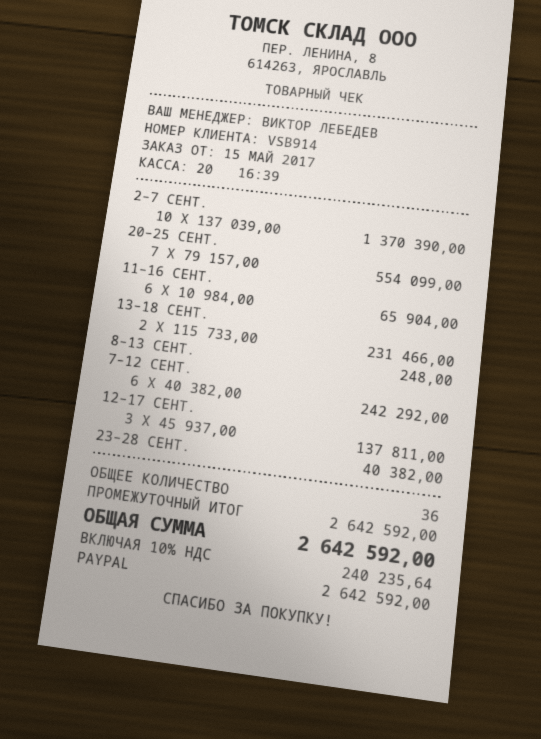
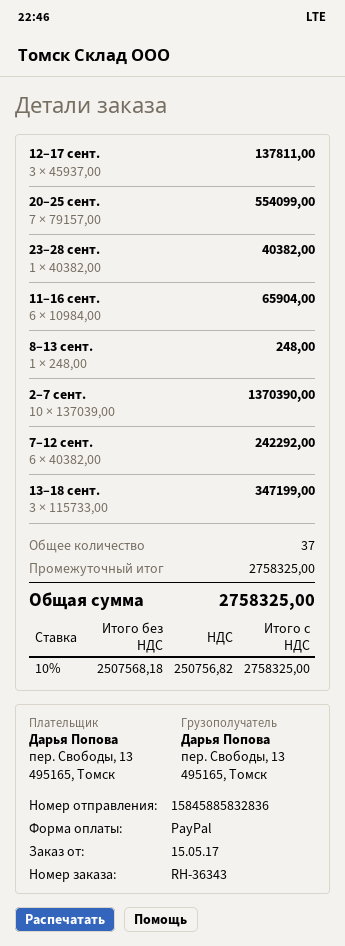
13–18 СЕНТ.: 2 x 115733.00 = 231466.00 -> 3 x 115733.00 = 347199.00
total quantity: 36 -> 37
subtotal: 2642592.00 -> 2758325.00
tax: 10% = 240235.64 -> 10% = 250756.82
total: 2642592.00 -> 2758325.00

